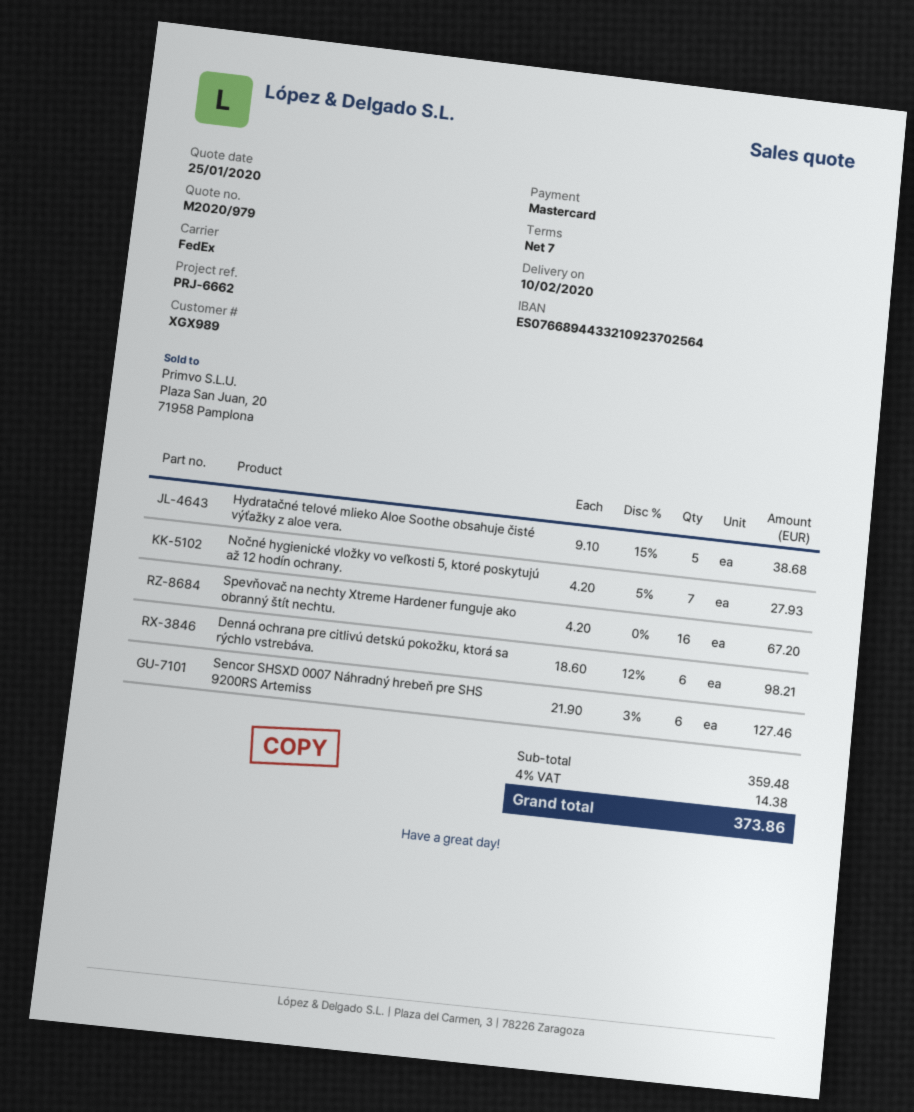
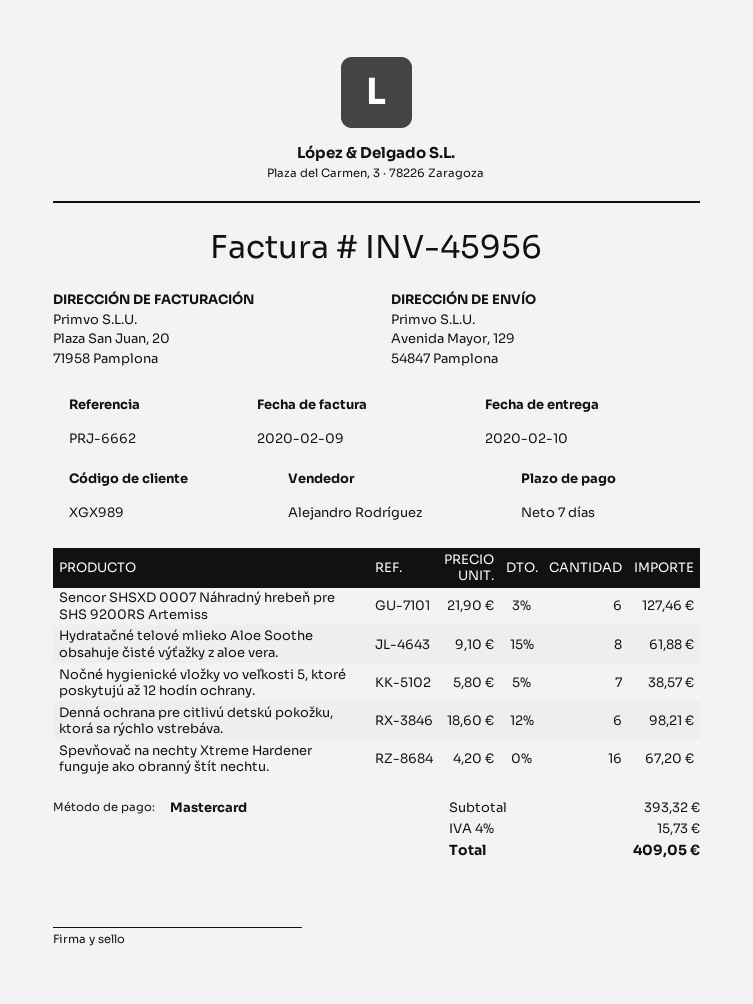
Hydratačné telové mlieko Aloe Soothe obsahuje čisté výťažky z aloe vera.: 5 x 9.10 - 15% = 38.68 -> 8 x 9.10 - 15% = 61.88
Nočné hygienické vložky vo veľkosti 5, ktoré poskytujú až 12 hodín ochrany.: 7 x 4.20 - 5% = 27.93 -> 7 x 5.80 - 5% = 38.57
subtotal: 359.48 -> 393.32
tax: 4% = 14.38 -> 4% = 15.73
total: 373.86 -> 409.05

